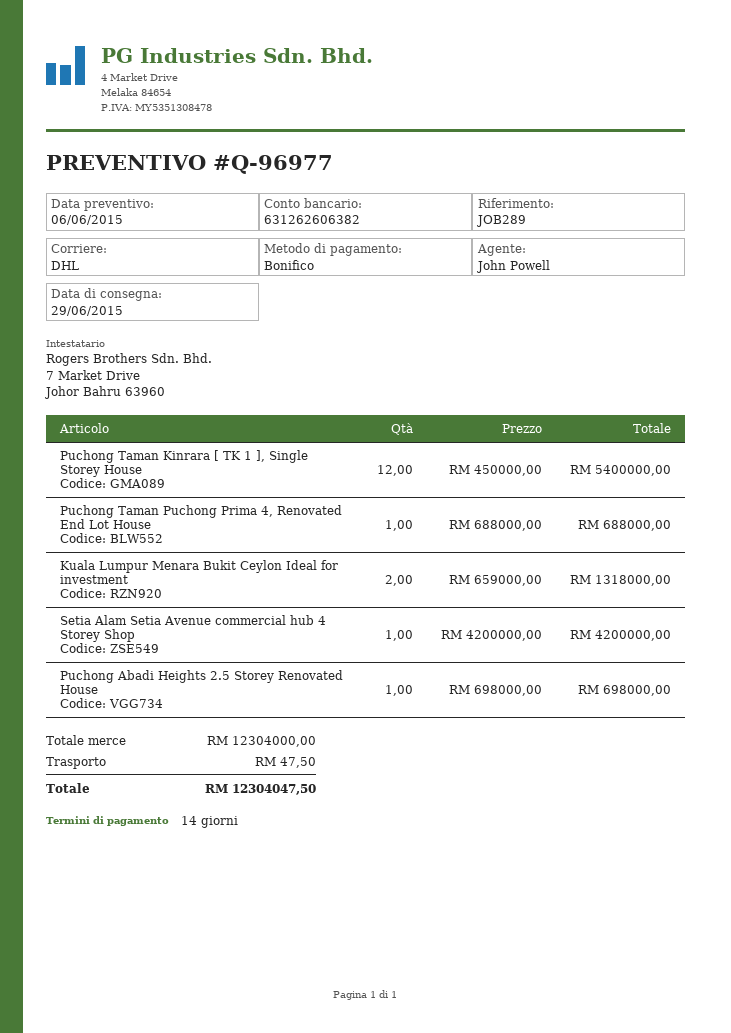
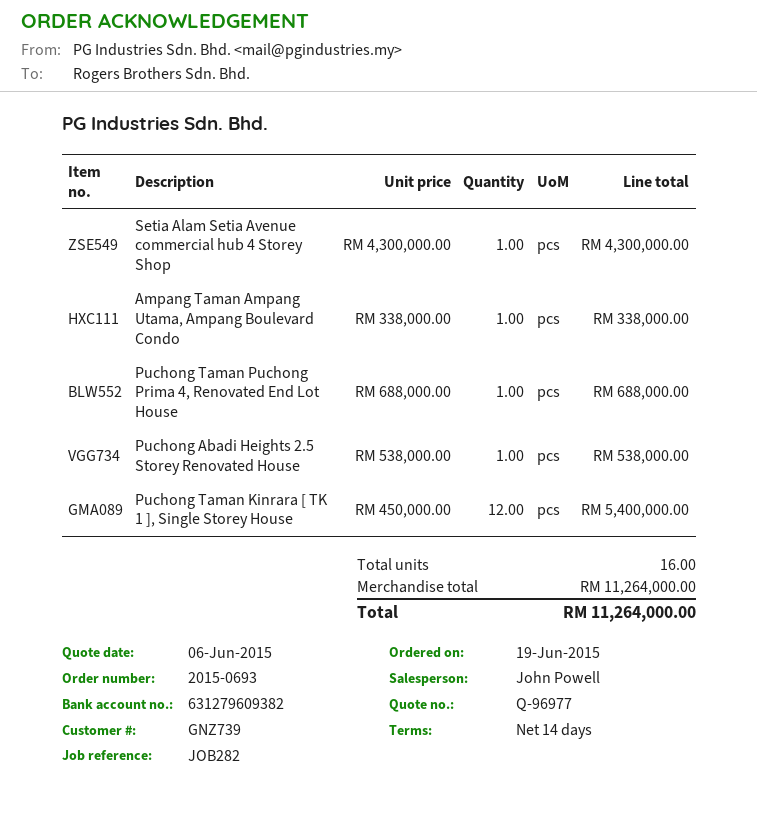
reference: JOB289 -> JOB282
bank account: 631262606382 -> 631279609382
Kuala Lumpur Menara Bukit Ceylon Ideal for investment: 2 x 659000.00 = 1318000.00 -> none
Setia Alam Setia Avenue commercial hub 4 Storey Shop: 1 x 4200000.00 = 4200000.00 -> 1 x 4300000.00 = 4300000.00
Puchong Abadi Heights 2.5 Storey Renovated House: 1 x 698000.00 = 698000.00 -> 1 x 538000.00 = 538000.00
Ampang Taman Ampang Utama, Ampang Boulevard Condo: none -> 1 x 338000.00 = 338000.00
subtotal: 12304000.00 -> 11264000.00
shipping: 47.50 -> none
total: 12304047.50 -> 11264000.00

